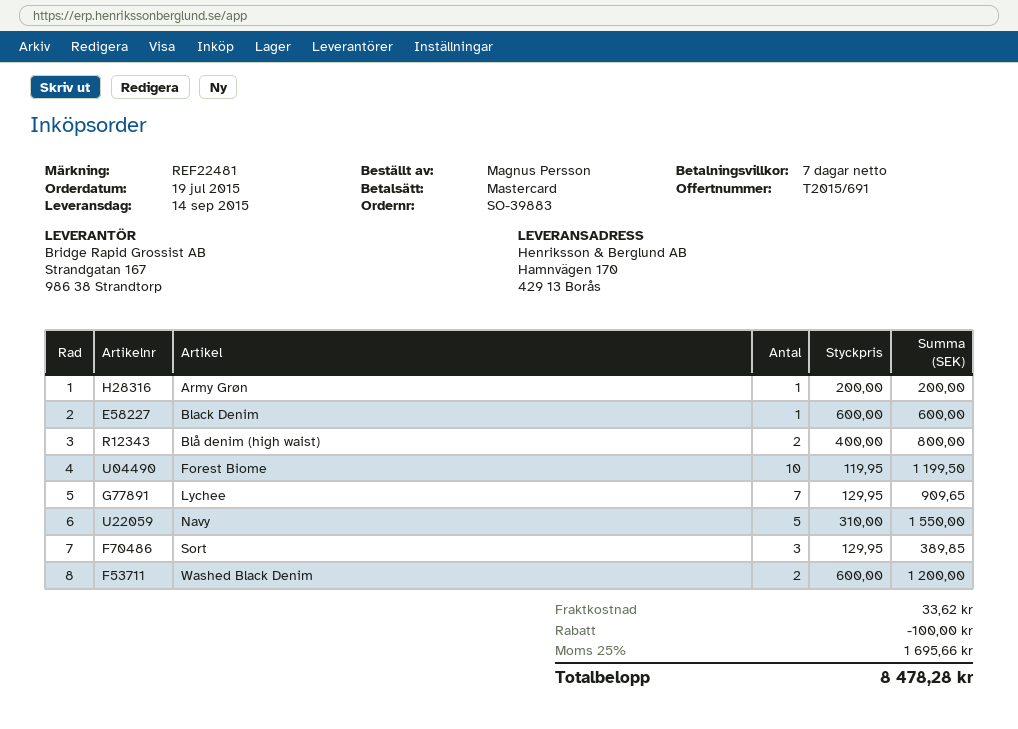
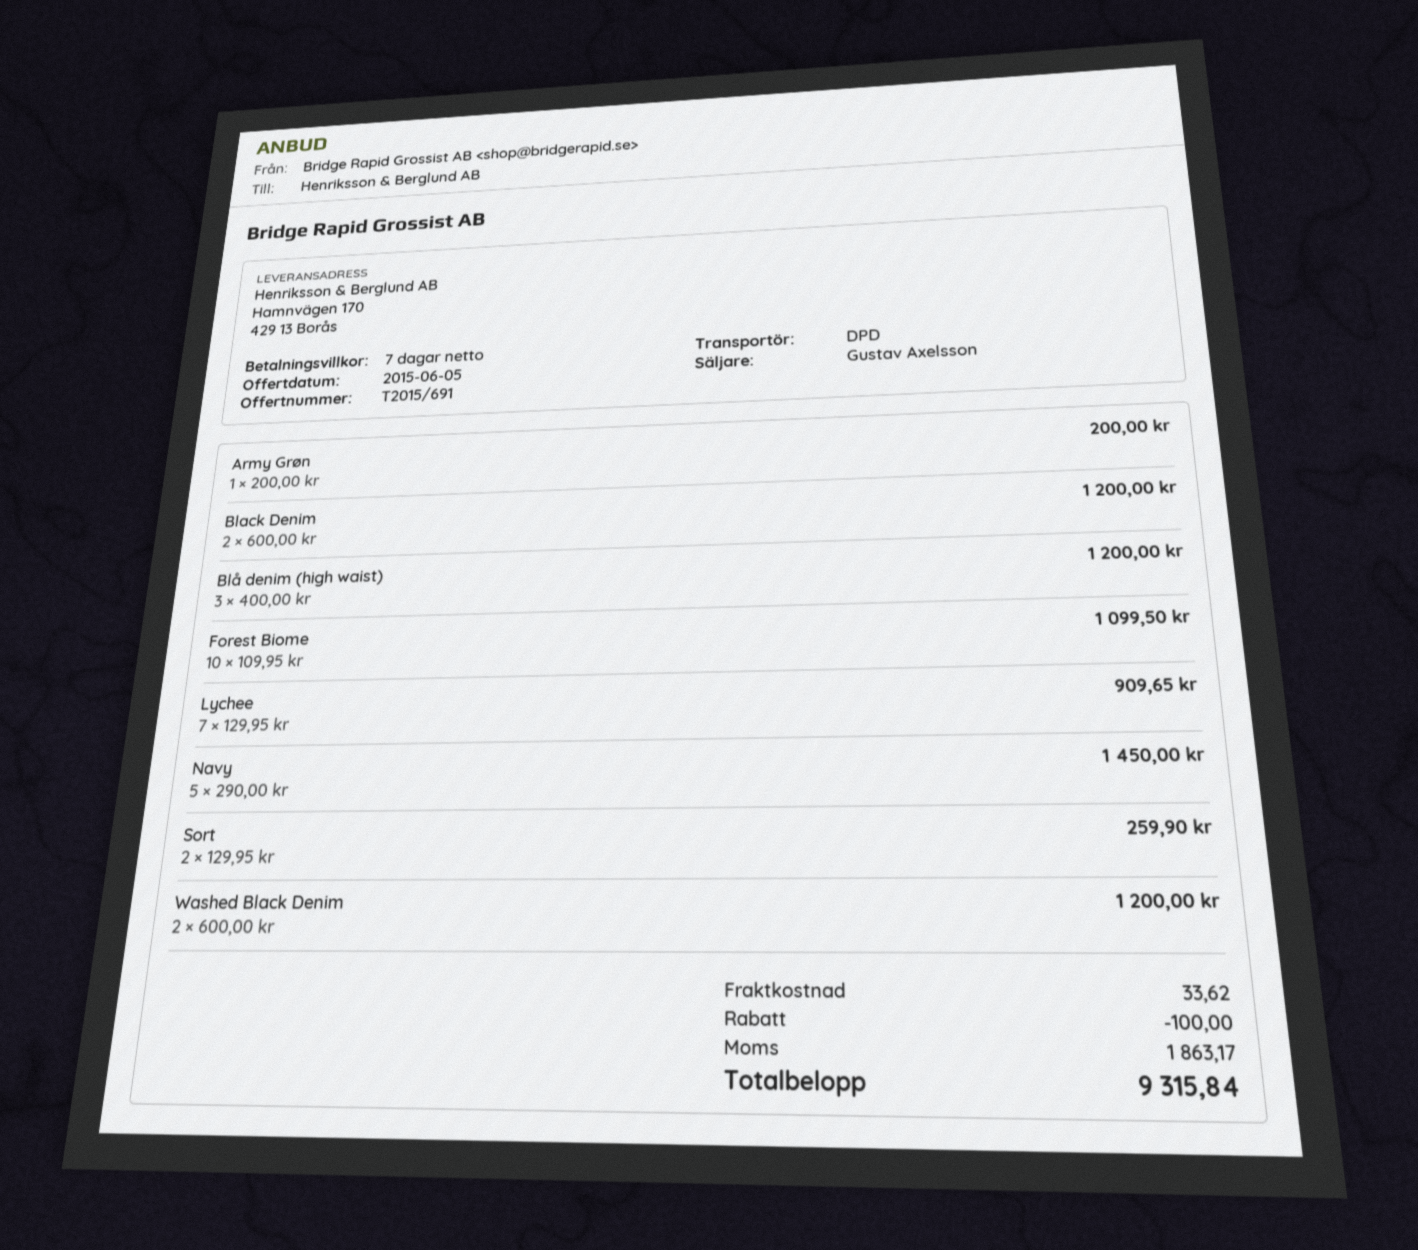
Black Denim: 1 x 600.00 = 600.00 -> 2 x 600.00 = 1200.00
Blå denim (high waist): 2 x 400.00 = 800.00 -> 3 x 400.00 = 1200.00
Forest Biome: 10 x 119.95 = 1199.50 -> 10 x 109.95 = 1099.50
Navy: 5 x 310.00 = 1550.00 -> 5 x 290.00 = 1450.00
Sort: 3 x 129.95 = 389.85 -> 2 x 129.95 = 259.90
tax: 1695.66 -> 1863.17
total: 8478.28 -> 9315.84

